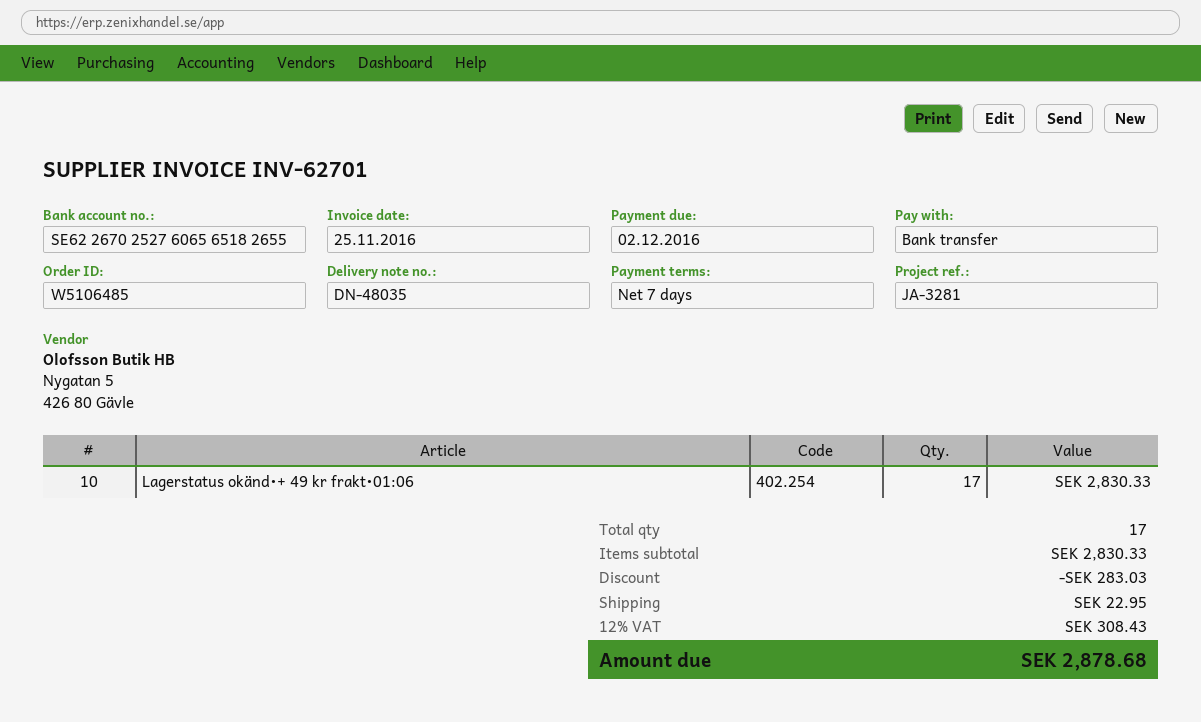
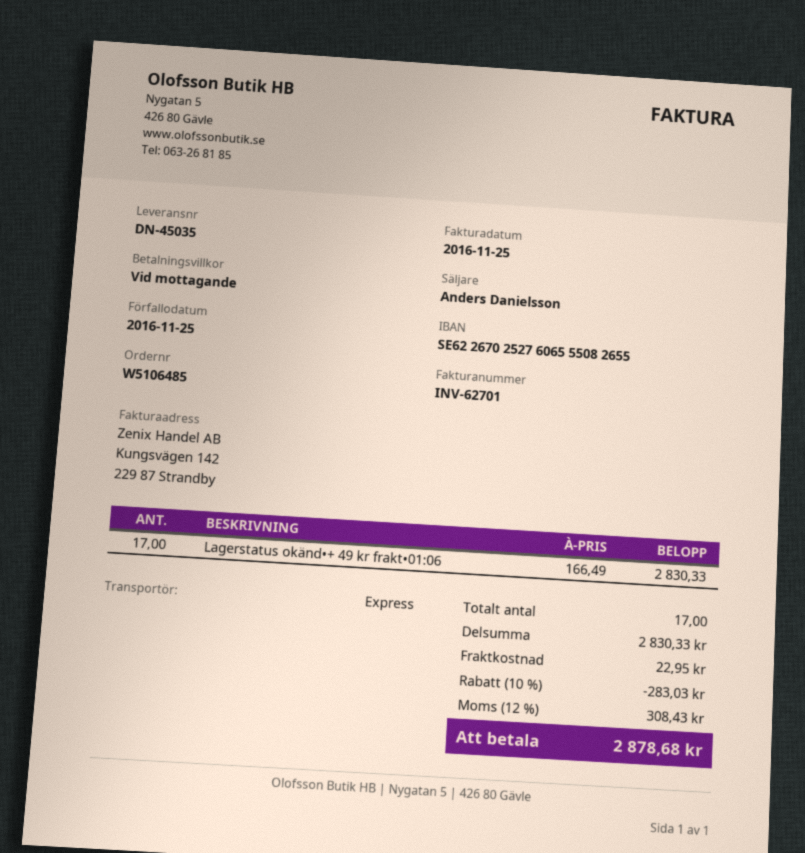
delivery note number: DN-48035 -> DN-45035
payment terms: 7 days -> on receipt
due date: 2016-12-02 -> 2016-11-25
bank account: SE6226702527606565182655 -> SE6226702527606555082655

